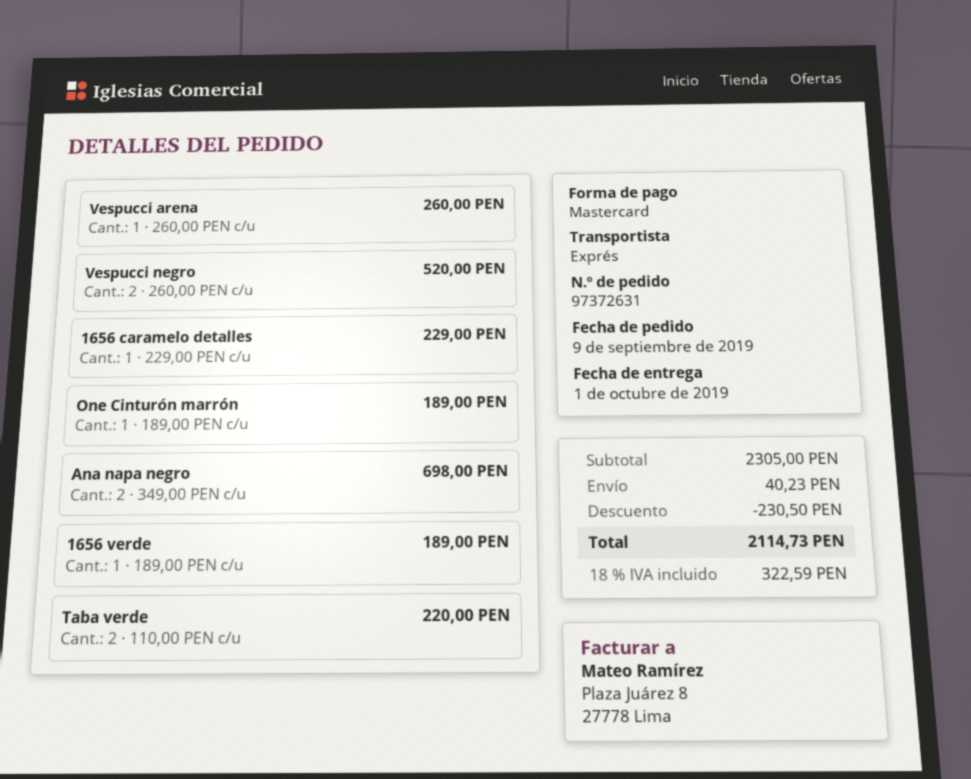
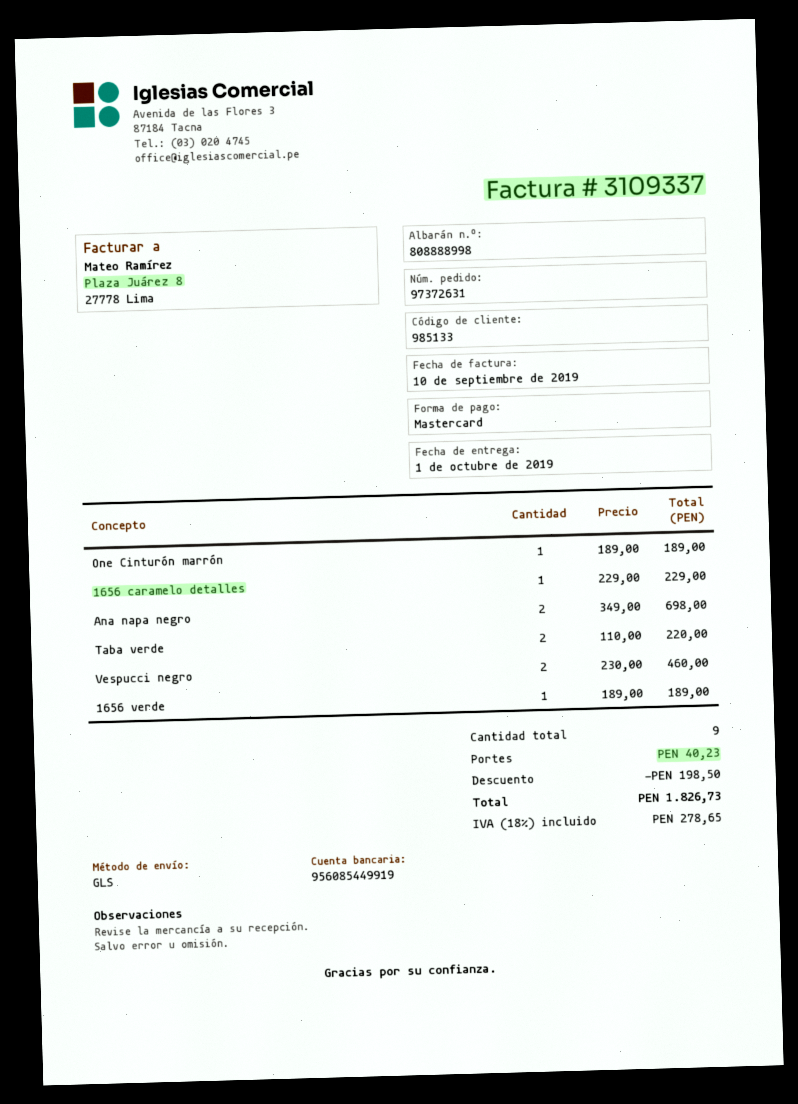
shipping method: express -> GLS
Vespucci arena: 1 x 260.00 = 260.00 -> none
Vespucci negro: 2 x 260.00 = 520.00 -> 2 x 230.00 = 460.00
discount: 230.50 -> 198.50
tax: 18% = 322.59 -> 18% = 278.65
total: 2114.73 -> 1826.73

